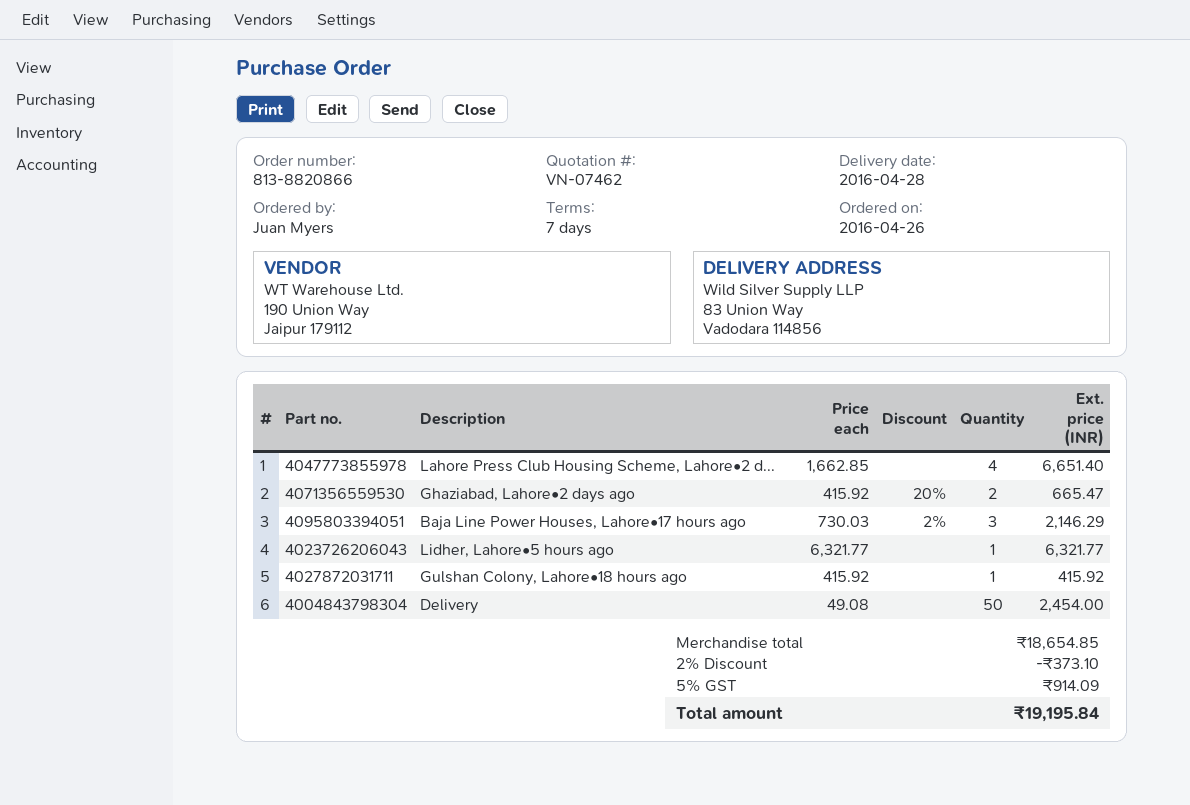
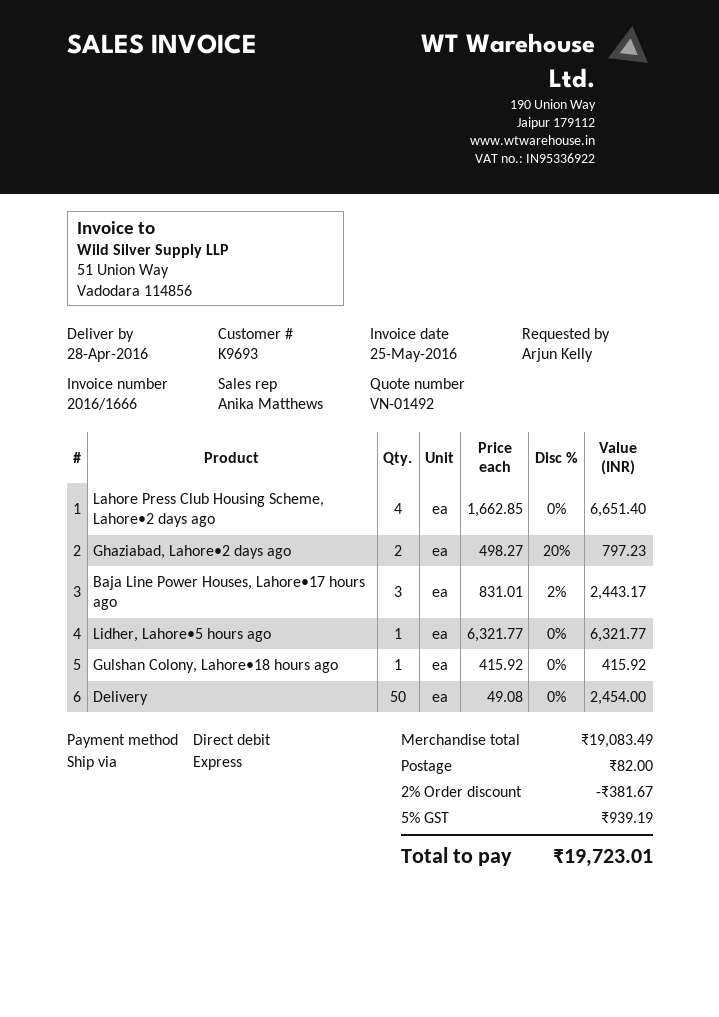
quote number: VN-07462 -> VN-01492
ordered by: Juan Myers -> Arjun Kelly
Ghaziabad, Lahore•2 days ago: 2 x 415.92 - 20% = 665.47 -> 2 x 498.27 - 20% = 797.23
Baja Line Power Houses, Lahore•17 hours ago: 3 x 730.03 - 2% = 2146.29 -> 3 x 831.01 - 2% = 2443.17
subtotal: 18654.85 -> 19083.49
discount: 2% = 373.10 -> 2% = 381.67
shipping: none -> 82.00
tax: 5% = 914.09 -> 5% = 939.19
total: 19195.84 -> 19723.01

